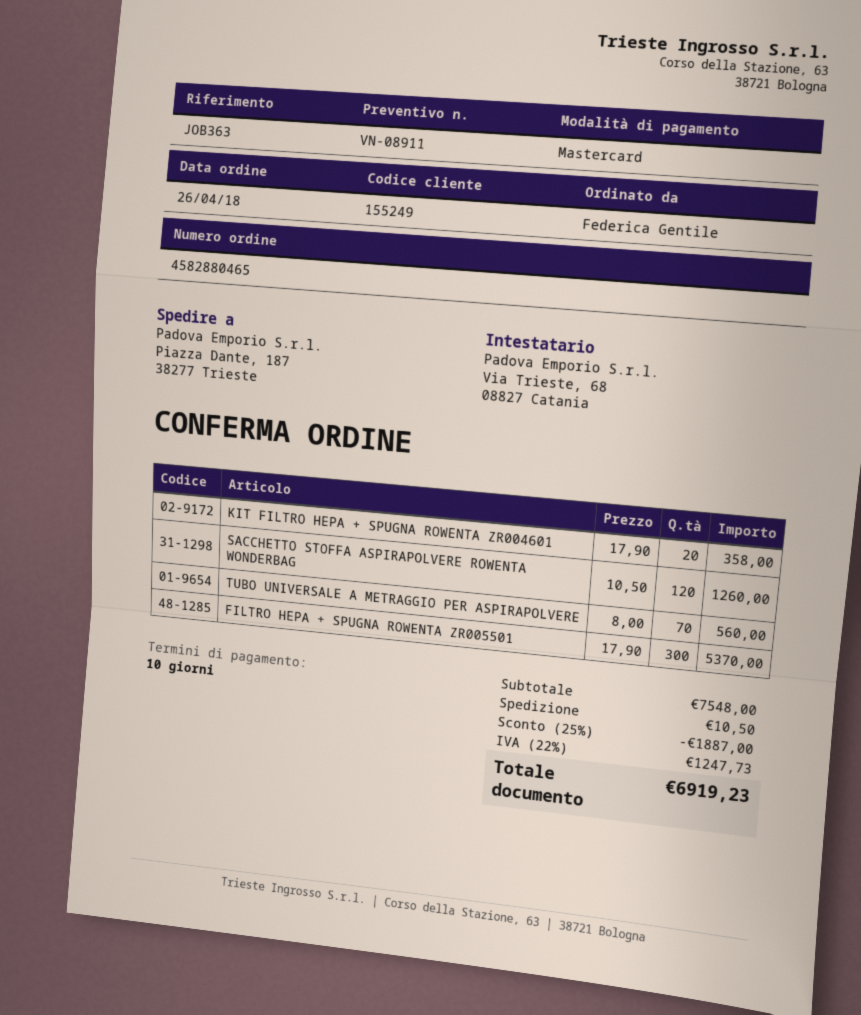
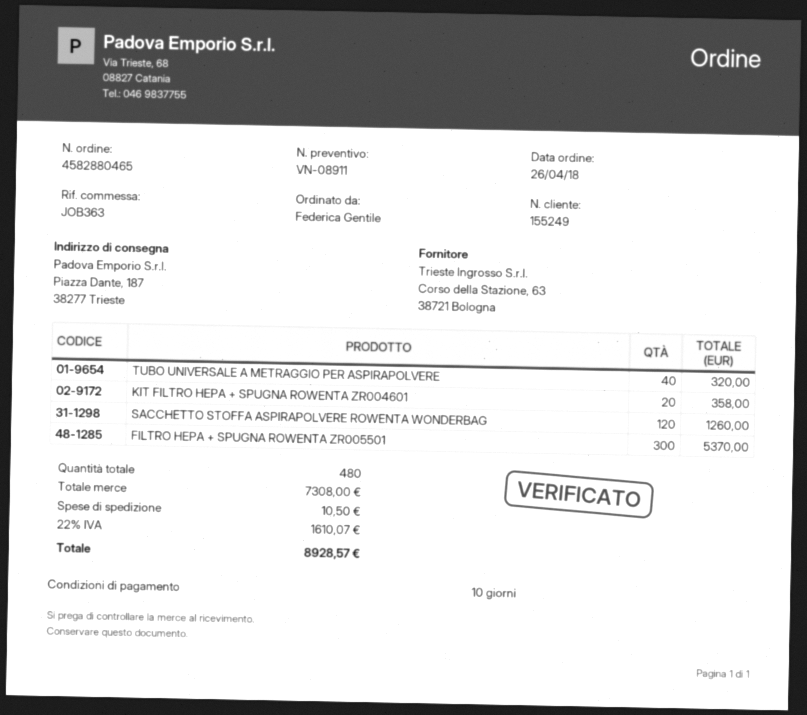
TUBO UNIVERSALE A METRAGGIO PER ASPIRAPOLVERE: 70 for 560.00 -> 40 for 320.00
subtotal: 7548.00 -> 7308.00
discount: 25% = 1887.00 -> none
tax: 22% = 1247.73 -> 22% = 1610.07
total: 6919.23 -> 8928.57

